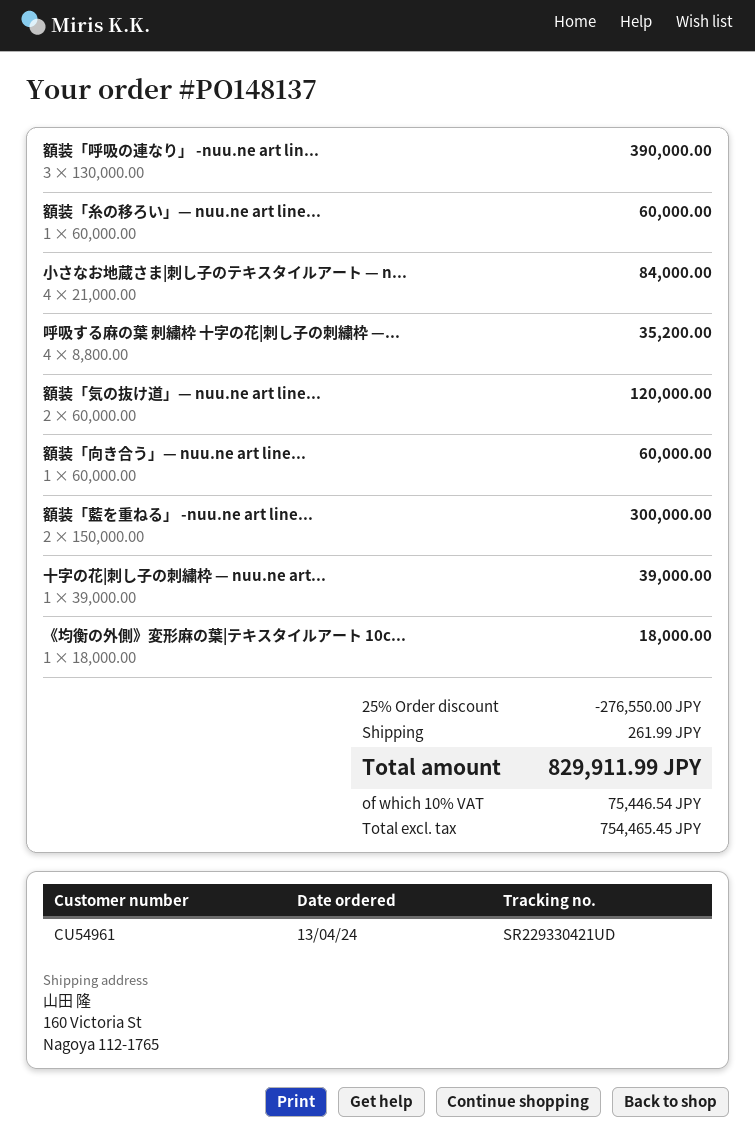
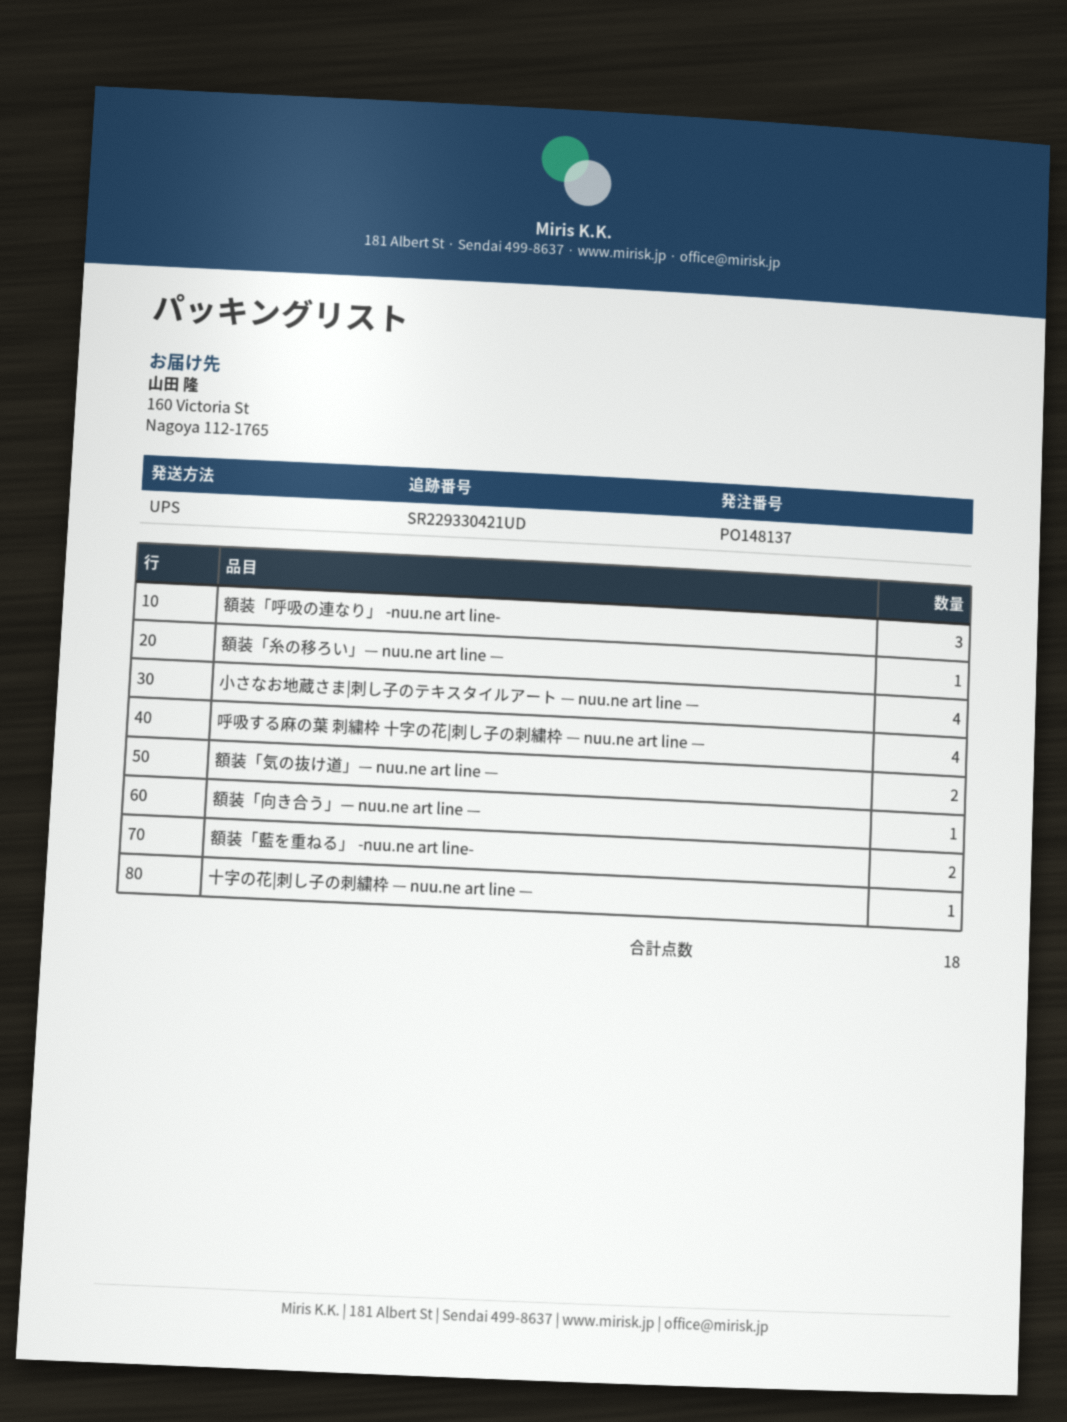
《均衡の外側》変形麻の葉|テキスタイルアート 10c...: 1 -> none

